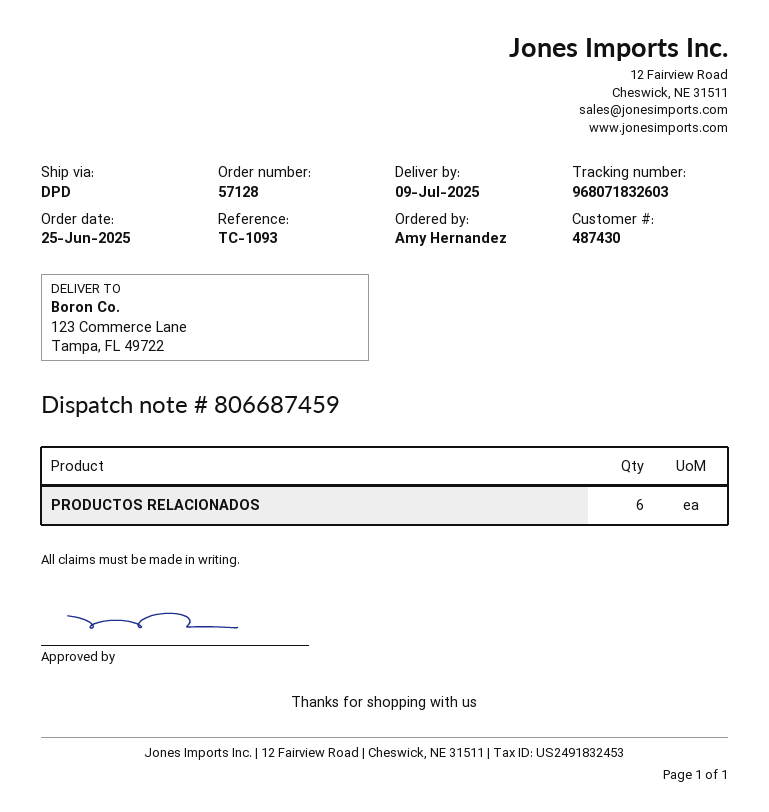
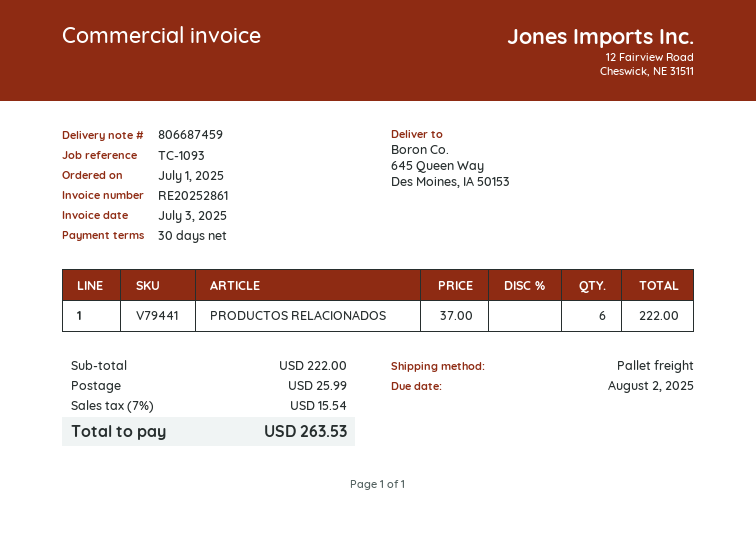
order date: 2025-06-25 -> 2025-07-01
shipping method: DPD -> pallet freight
ship to: 123 Commerce Lane, Tampa, FL 49722 -> 645 Queen Way, Des Moines, IA 50153

